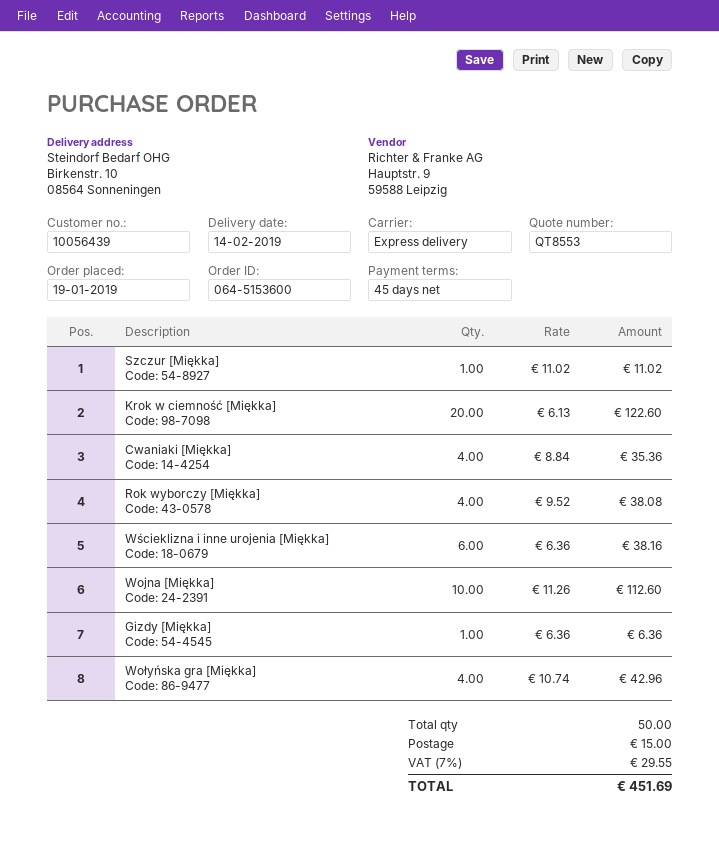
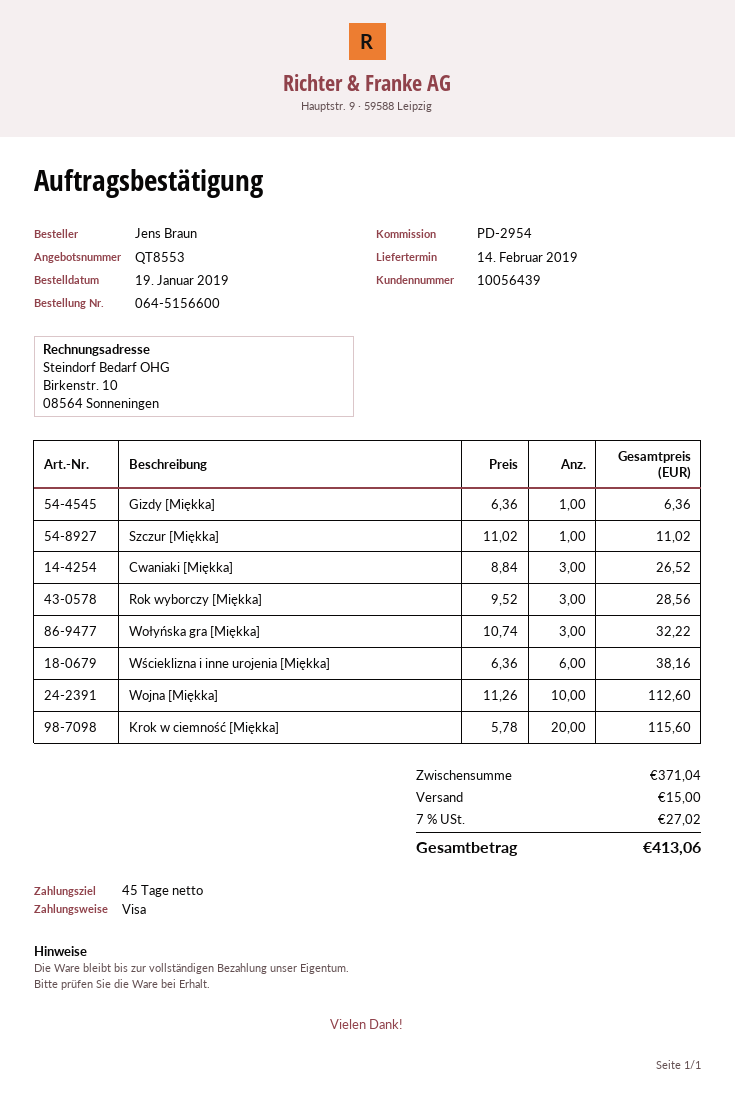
order number: 064-5153600 -> 064-5156600
Krok w ciemność [Miękka]: 20 x 6.13 = 122.60 -> 20 x 5.78 = 115.60
Cwaniaki [Miękka]: 4 x 8.84 = 35.36 -> 3 x 8.84 = 26.52
Rok wyborczy [Miękka]: 4 x 9.52 = 38.08 -> 3 x 9.52 = 28.56
Wołyńska gra [Miękka]: 4 x 10.74 = 42.96 -> 3 x 10.74 = 32.22
tax: 7% = 29.55 -> 7% = 27.02
total: 451.69 -> 413.06

